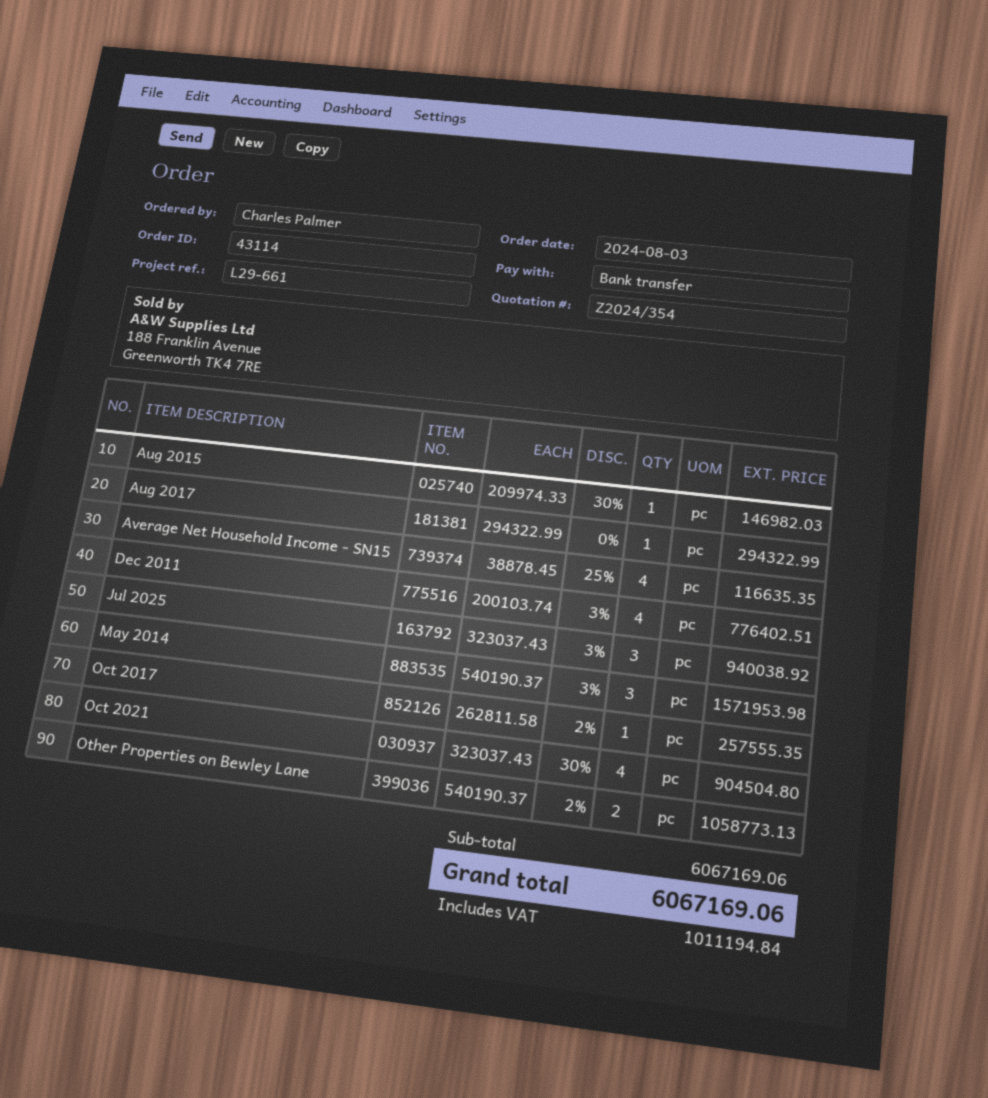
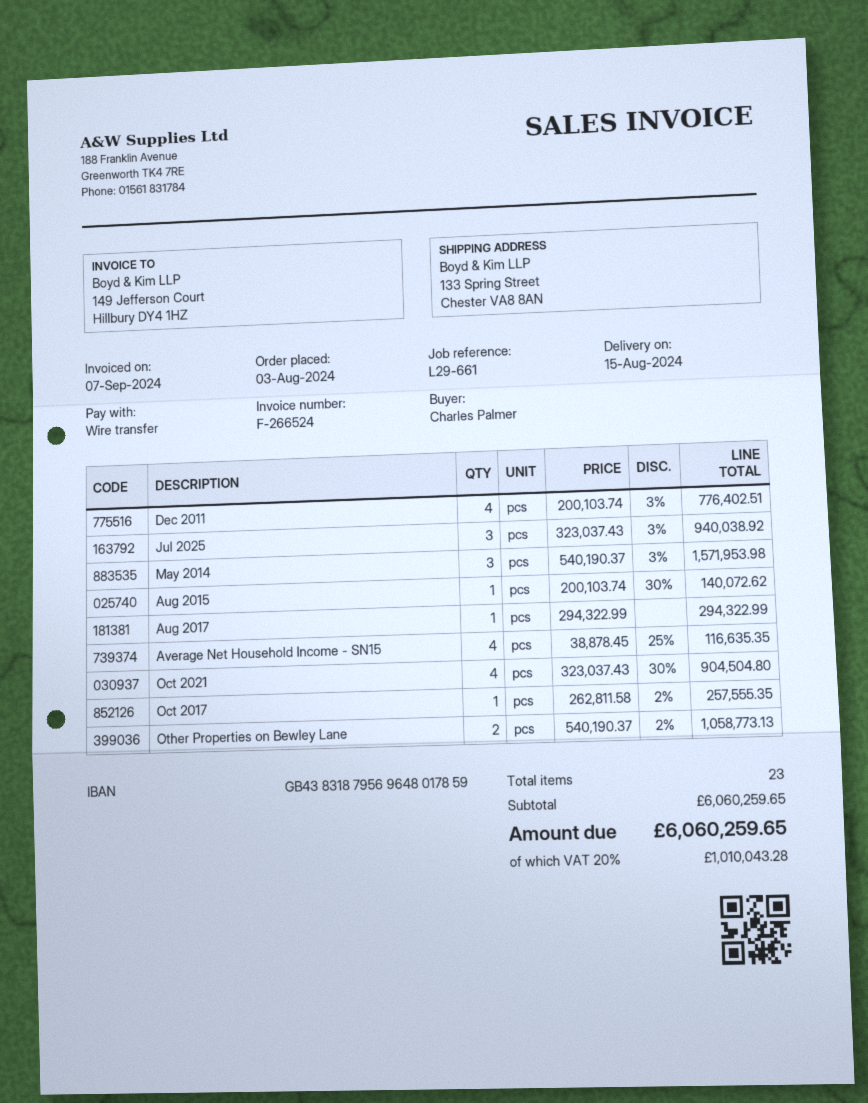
Aug 2015: 1 x 209974.33 - 30% = 146982.03 -> 1 x 200103.74 - 30% = 140072.62
subtotal: 6067169.06 -> 6060259.65
tax: 1011194.84 -> 1010043.28
total: 6067169.06 -> 6060259.65

